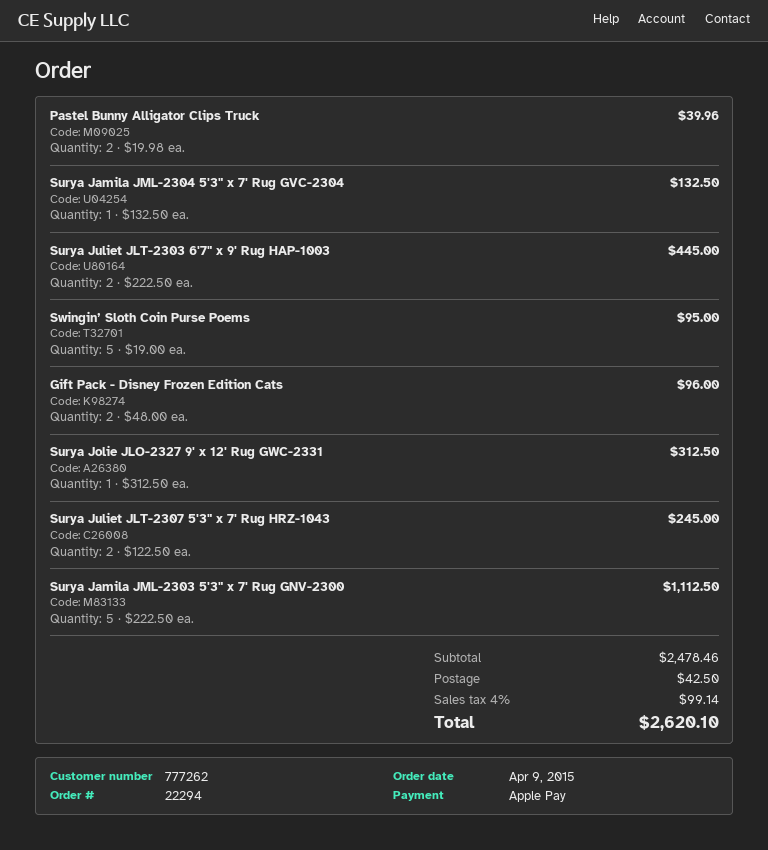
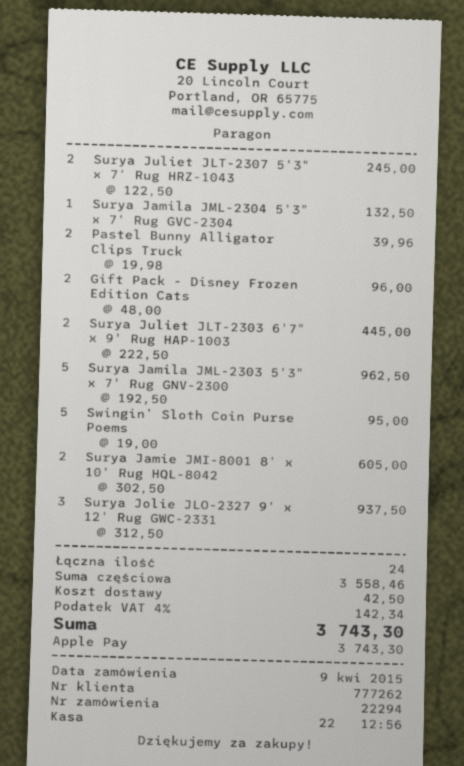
Surya Jolie JLO-2327 9' x 12' Rug GWC-2331: 1 x 312.50 = 312.50 -> 3 x 312.50 = 937.50
Surya Jamila JML-2303 5'3" x 7' Rug GNV-2300: 5 x 222.50 = 1112.50 -> 5 x 192.50 = 962.50
Surya Jamie JMI-8001 8' x 10' Rug HQL-8042: none -> 2 x 302.50 = 605.00
subtotal: 2478.46 -> 3558.46
tax: 4% = 99.14 -> 4% = 142.34
total: 2620.10 -> 3743.30

